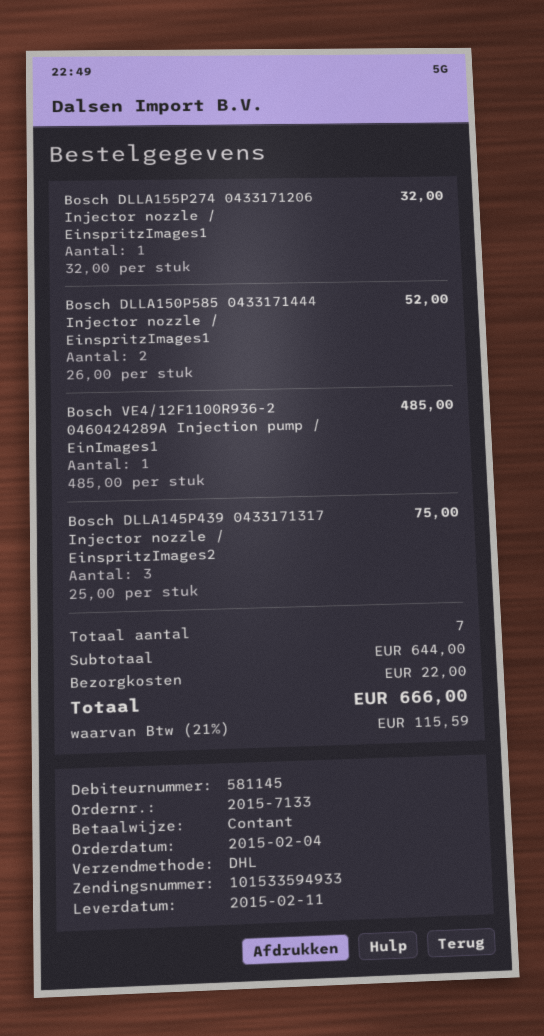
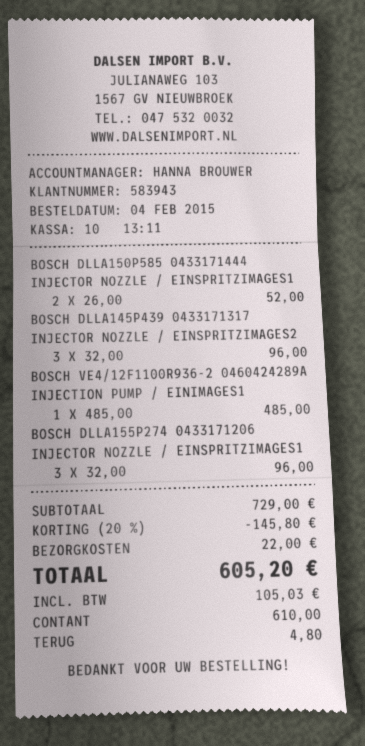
customer number: 581145 -> 583943
Bosch DLLA155P274 0433171206 Injector nozzle / EinspritzImages1: 1 x 32.00 = 32.00 -> 3 x 32.00 = 96.00
Bosch DLLA145P439 0433171317 Injector nozzle / EinspritzImages2: 3 x 25.00 = 75.00 -> 3 x 32.00 = 96.00
subtotal: 644.00 -> 729.00
discount: none -> 20% = 145.80
tax: 115.59 -> 105.03
total: 666.00 -> 605.20

